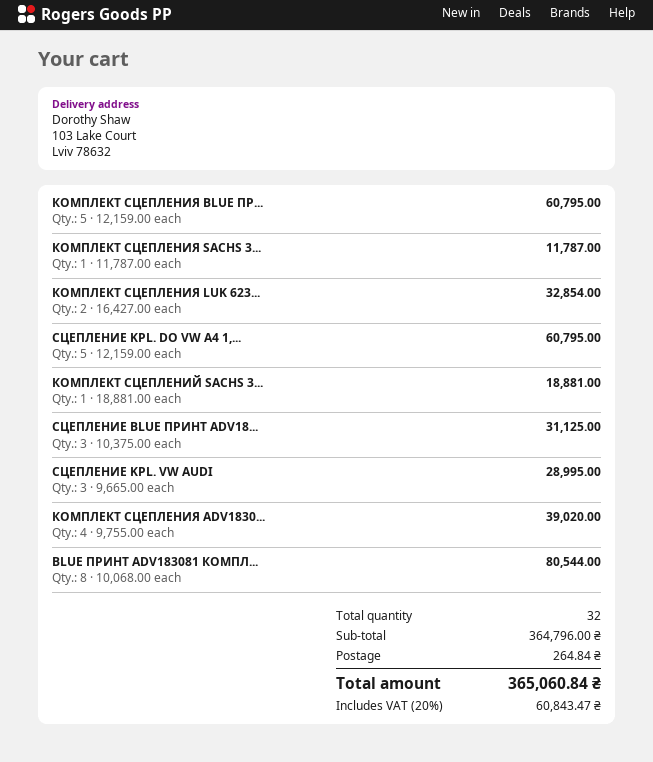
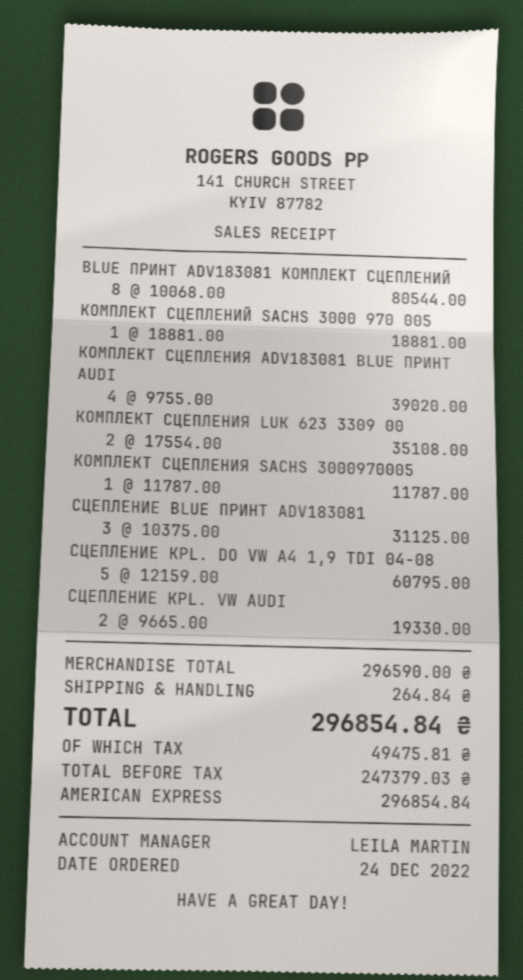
КОМПЛЕКТ СЦЕПЛЕНИЯ BLUE ПР...: 5 x 12159.00 = 60795.00 -> none
КОМПЛЕКТ СЦЕПЛЕНИЯ LUK 623...: 2 x 16427.00 = 32854.00 -> 2 x 17554.00 = 35108.00
СЦЕПЛЕНИЕ KPL. VW AUDI: 3 x 9665.00 = 28995.00 -> 2 x 9665.00 = 19330.00
subtotal: 364796.00 -> 296590.00
tax: 60843.47 -> 49475.81
total: 365060.84 -> 296854.84

